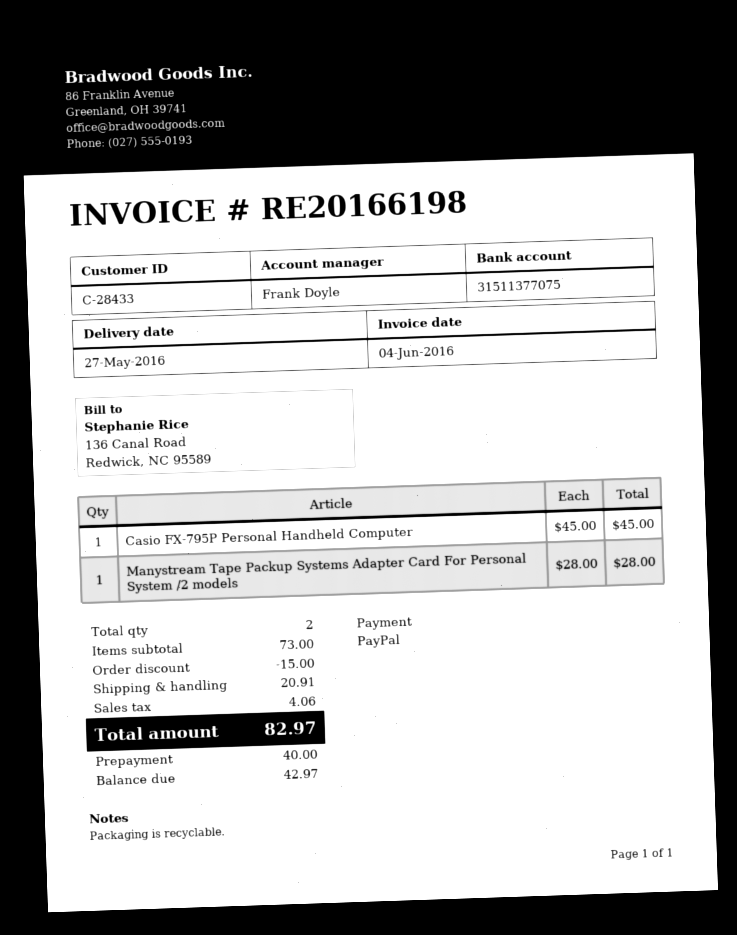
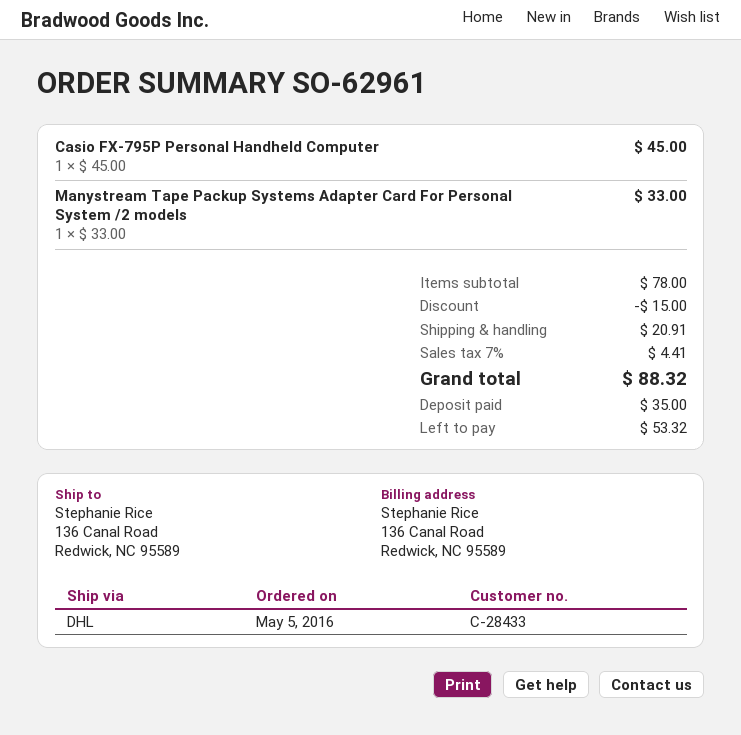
Manystream Tape Packup Systems Adapter Card For Personal System /2 models: 1 x 28.00 = 28.00 -> 1 x 33.00 = 33.00
subtotal: 73.00 -> 78.00
tax: 4.06 -> 4.41
total: 82.97 -> 88.32
deposit: 40.00 -> 35.00
balance: 42.97 -> 53.32

